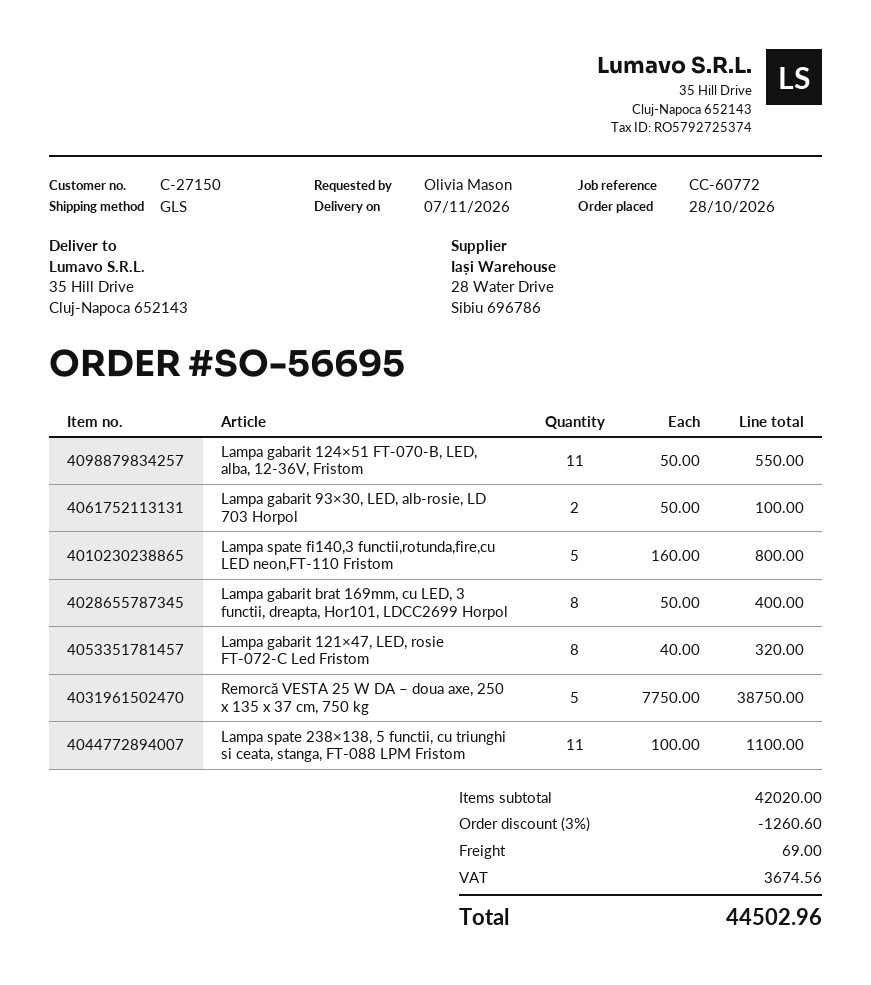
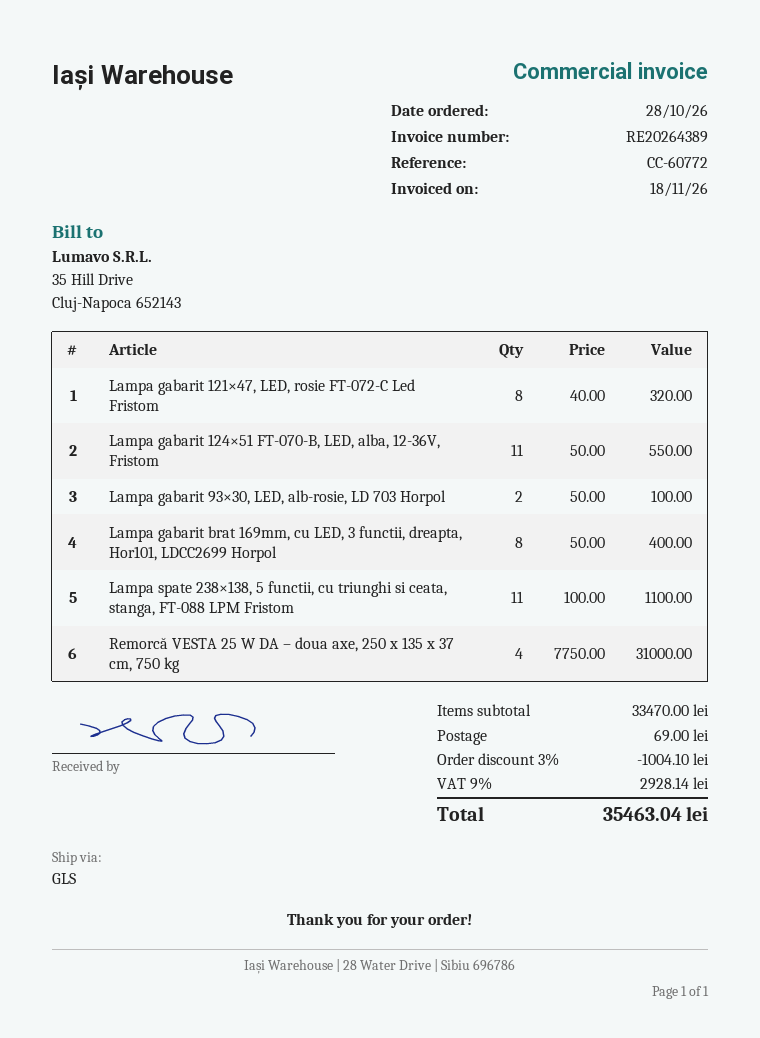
Lampa spate fi140,3 functii,rotunda,fire,cu LED neon,FT-110 Fristom: 5 x 160.00 = 800.00 -> none
Remorcă VESTA 25 W DA – doua axe, 250 x 135 x 37 cm, 750 kg: 5 x 7750.00 = 38750.00 -> 4 x 7750.00 = 31000.00
subtotal: 42020.00 -> 33470.00
discount: 3% = 1260.60 -> 3% = 1004.10
tax: 3674.56 -> 2928.14
total: 44502.96 -> 35463.04

